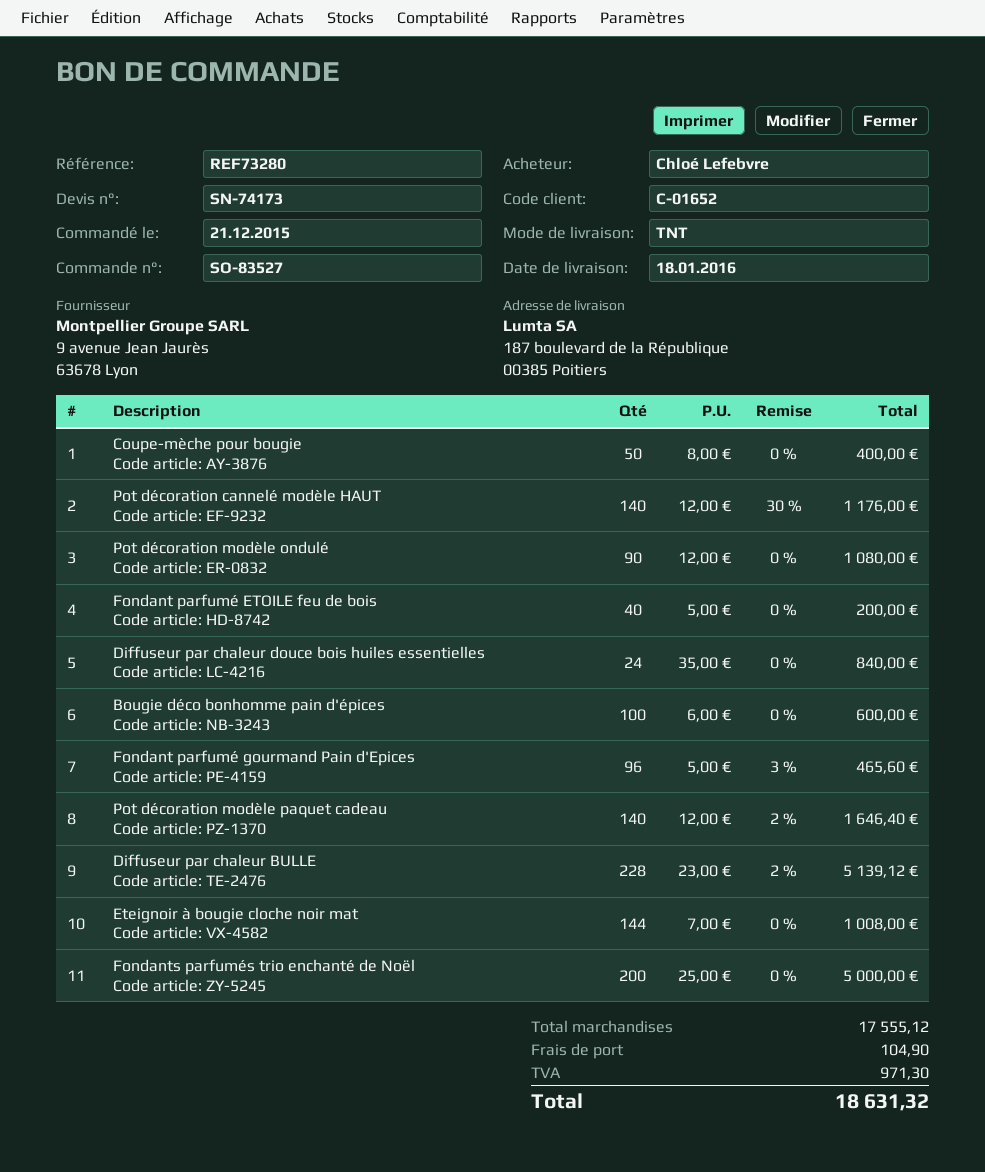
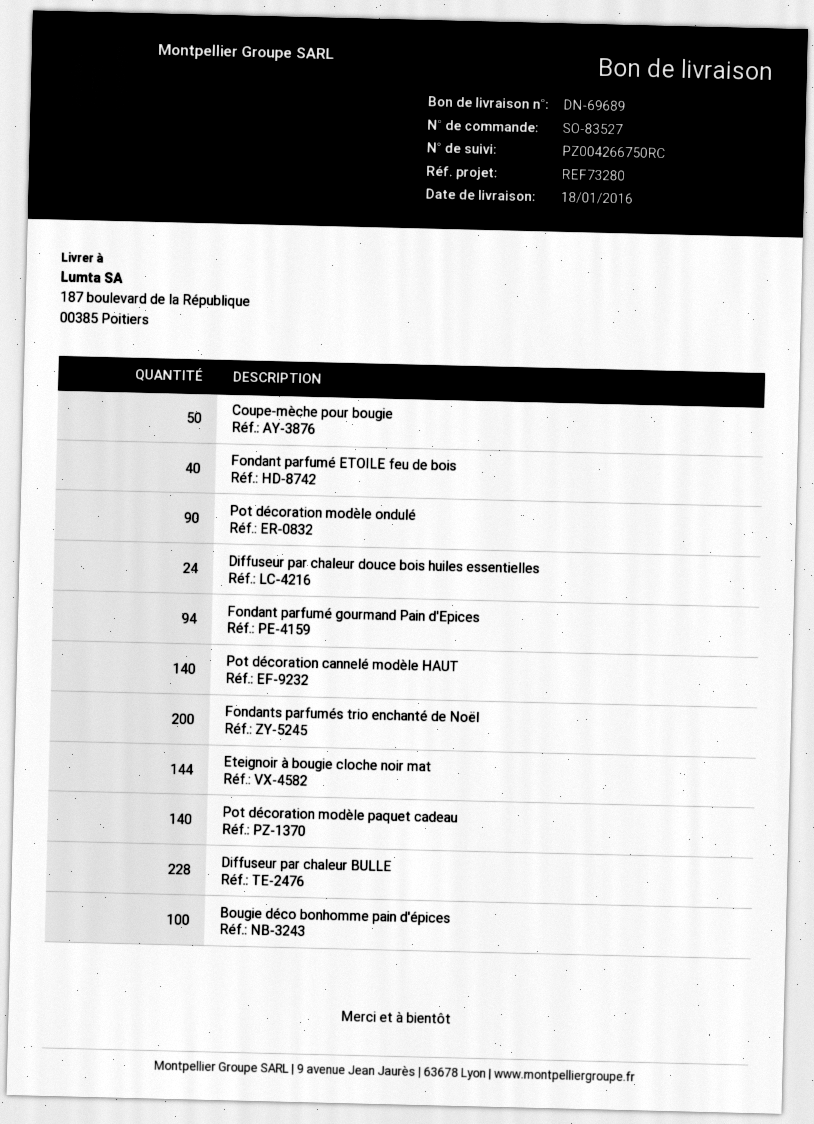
Fondant parfumé gourmand Pain d'Epices: 96 -> 94

